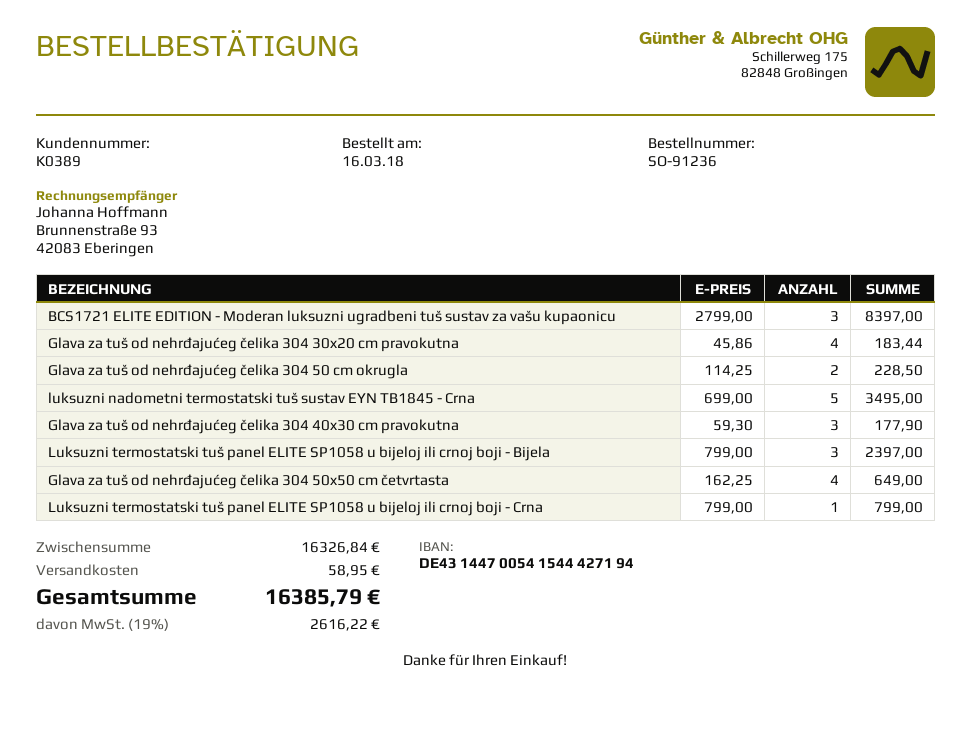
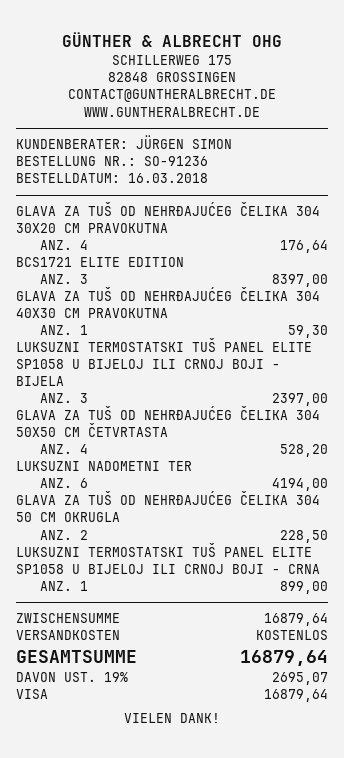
Glava za tuš od nehrđajućeg čelika 304 30x20 cm pravokutna: 4 for 183.44 -> 4 for 176.64
luksuzni nadometni termostatski tuš sustav EYN TB1845 - Crna: 5 for 3495.00 -> 6 for 4194.00
Glava za tuš od nehrđajućeg čelika 304 40x30 cm pravokutna: 3 for 177.90 -> 1 for 59.30
Glava za tuš od nehrđajućeg čelika 304 50x50 cm četvrtasta: 4 for 649.00 -> 4 for 528.20
Luksuzni termostatski tuš panel ELITE SP1058 u bijeloj ili crnoj boji - Crna: 1 for 799.00 -> 1 for 899.00
subtotal: 16326.84 -> 16879.64
shipping: 58.95 -> 0.00
tax: 19% = 2616.22 -> 19% = 2695.07
total: 16385.79 -> 16879.64

